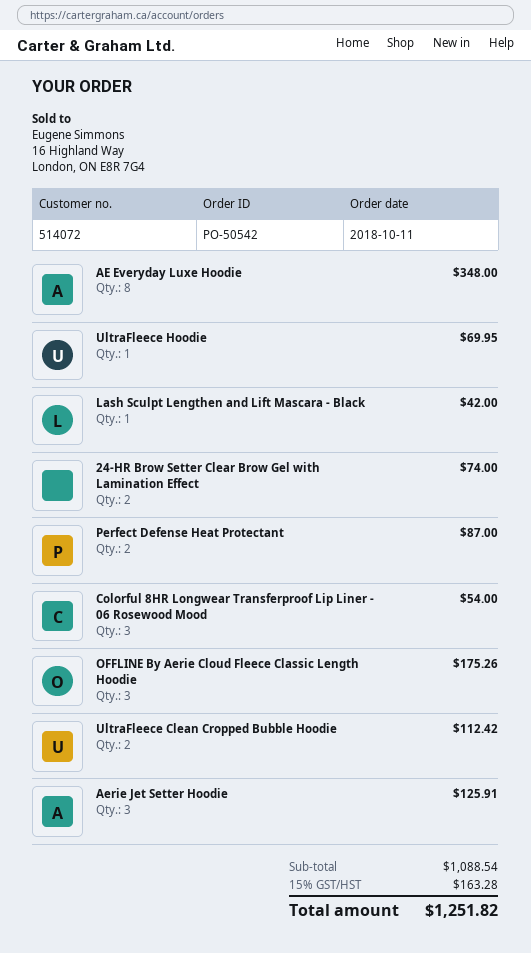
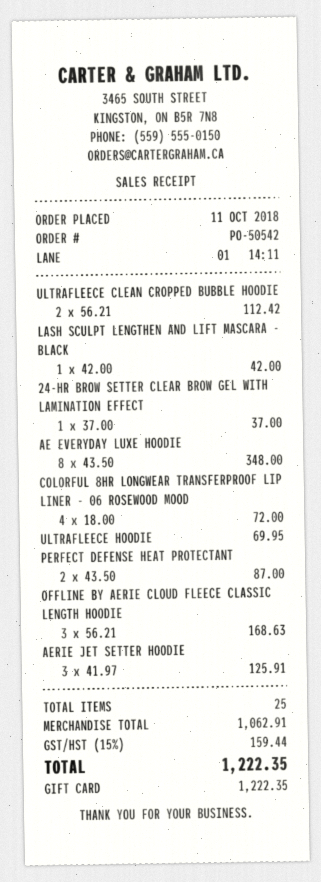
24-HR Brow Setter Clear Brow Gel with Lamination Effect: 2 for 74.00 -> 1 for 37.00
Colorful 8HR Longwear Transferproof Lip Liner - 06 Rosewood Mood: 3 for 54.00 -> 4 for 72.00
OFFLINE By Aerie Cloud Fleece Classic Length Hoodie: 3 for 175.26 -> 3 for 168.63
subtotal: 1088.54 -> 1062.91
tax: 15% = 163.28 -> 15% = 159.44
total: 1251.82 -> 1222.35

